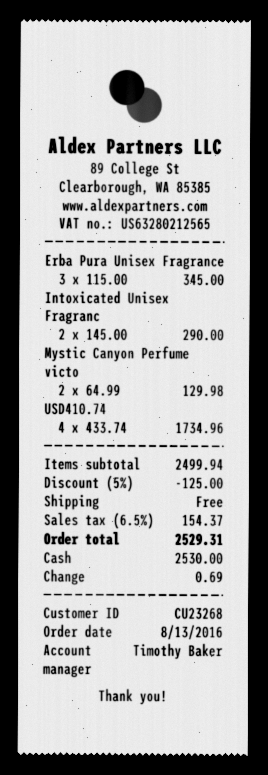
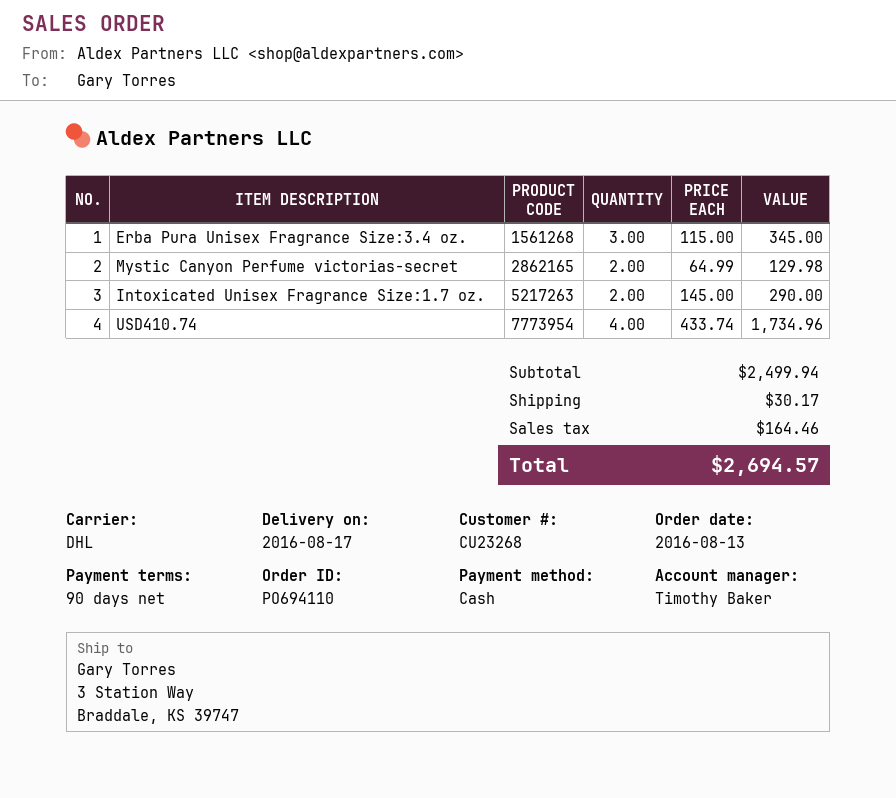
discount: 5% = 125.00 -> none
shipping: 0.00 -> 30.17
tax: 154.37 -> 164.46
total: 2529.31 -> 2694.57

